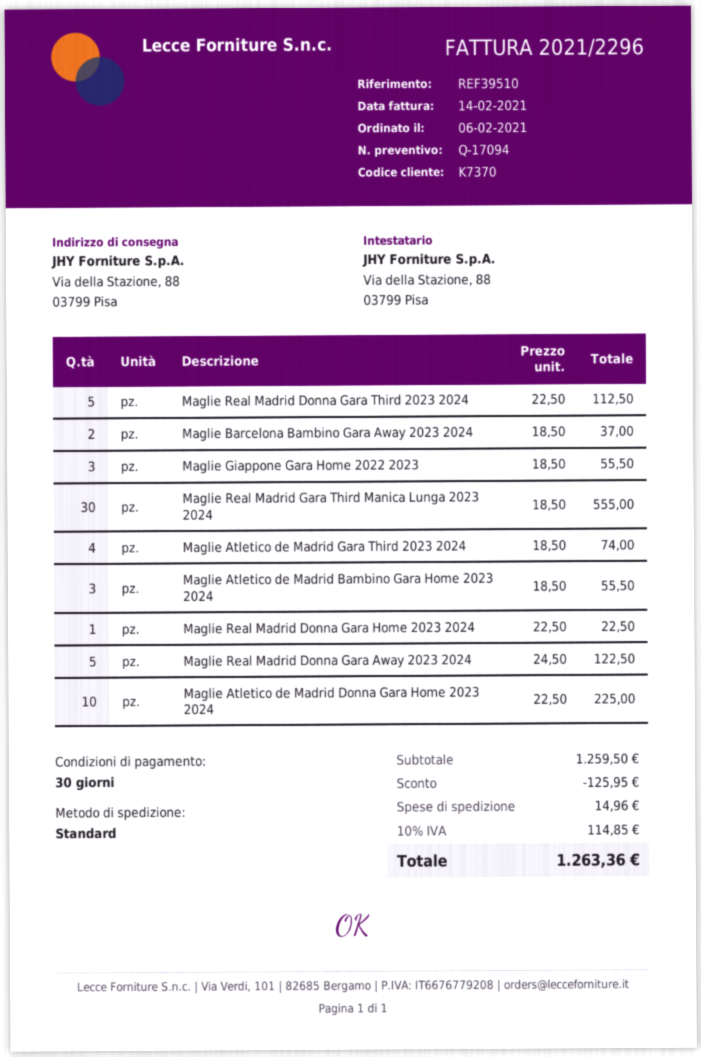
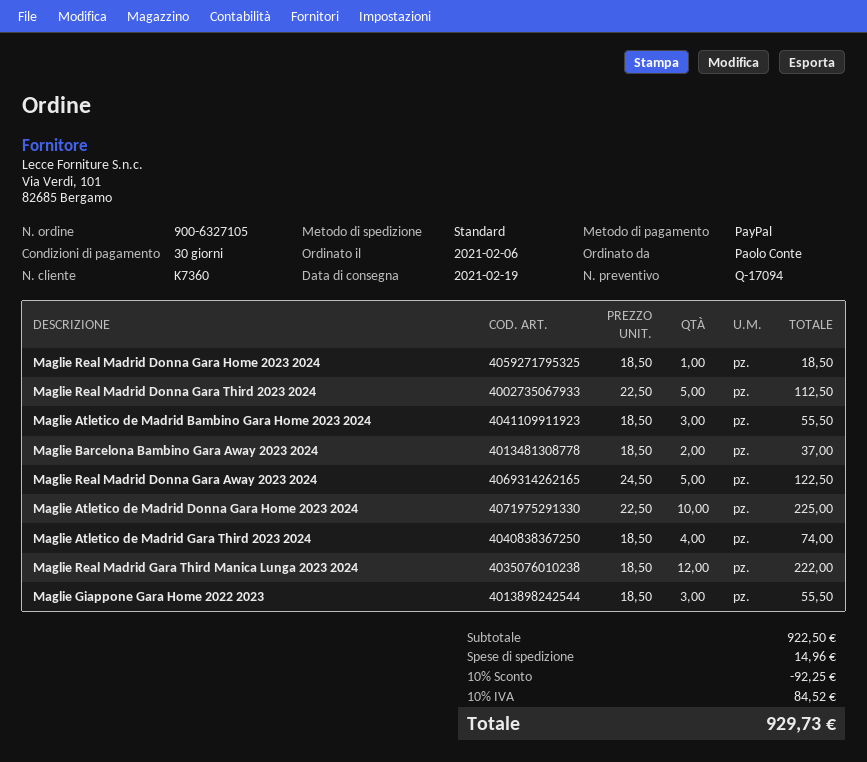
customer number: K7370 -> K7360
Maglie Real Madrid Gara Third Manica Lunga 2023 2024: 30 x 18.50 = 555.00 -> 12 x 18.50 = 222.00
Maglie Real Madrid Donna Gara Home 2023 2024: 1 x 22.50 = 22.50 -> 1 x 18.50 = 18.50
subtotal: 1259.50 -> 922.50
discount: 125.95 -> 92.25
tax: 10% = 114.85 -> 10% = 84.52
total: 1263.36 -> 929.73

